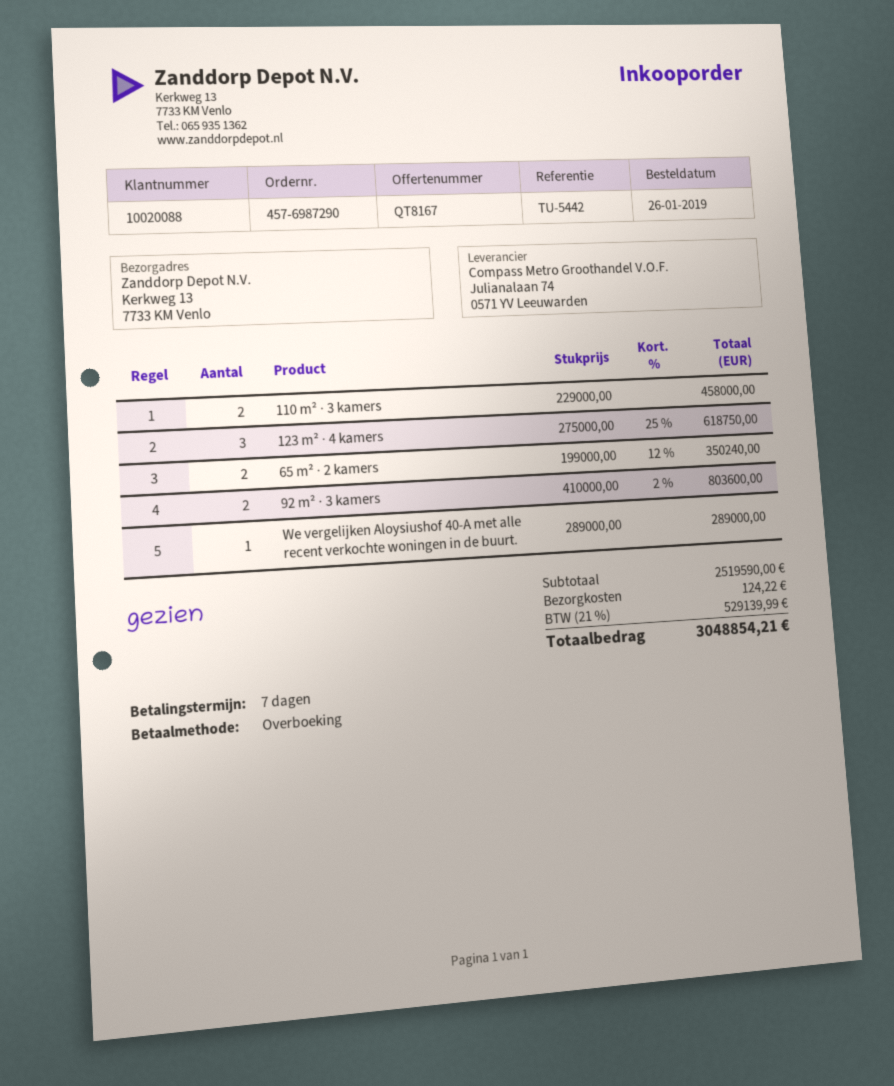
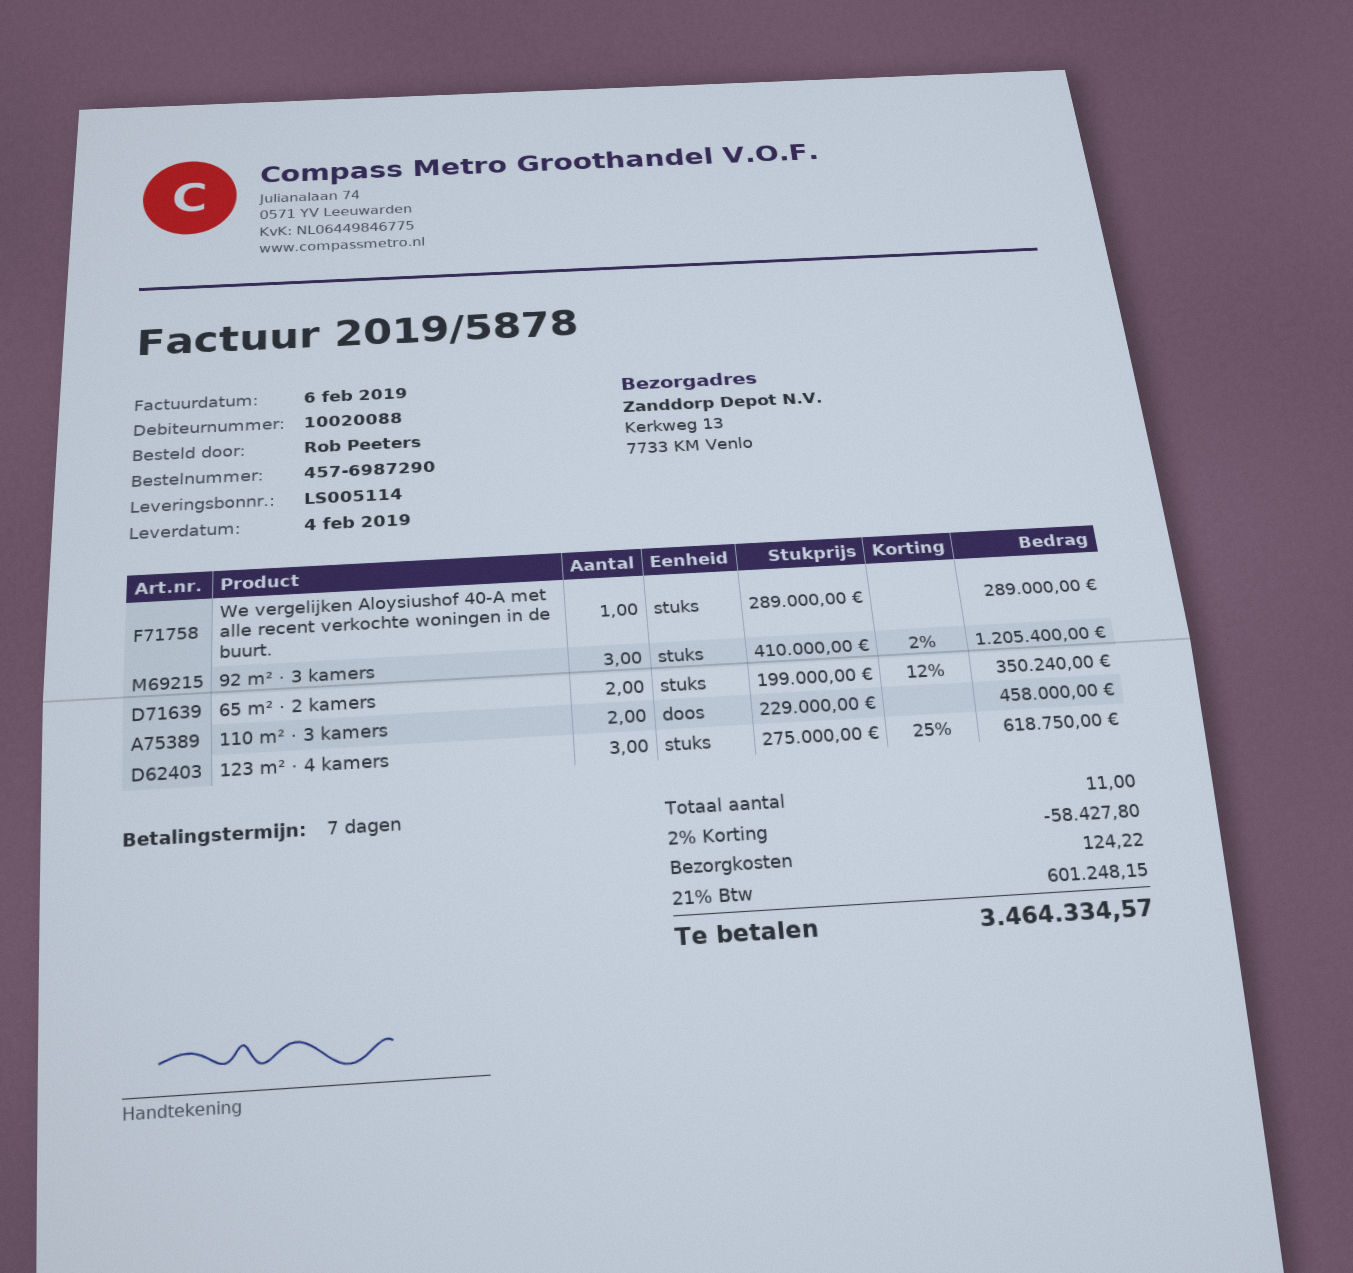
92 m² · 3 kamers: 2 x 410000.00 - 2% = 803600.00 -> 3 x 410000.00 - 2% = 1205400.00
discount: none -> 2% = 58427.80
tax: 21% = 529139.99 -> 21% = 601248.15
total: 3048854.21 -> 3464334.57

